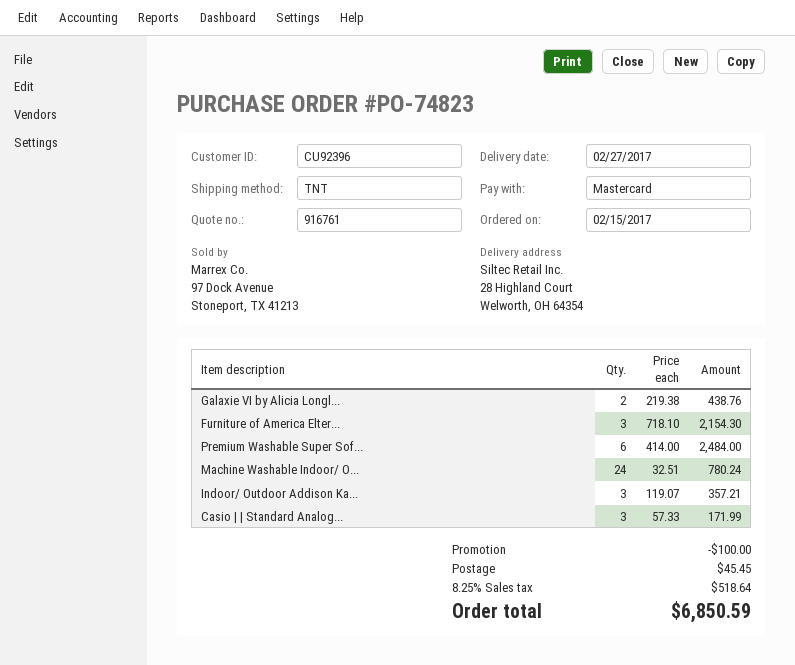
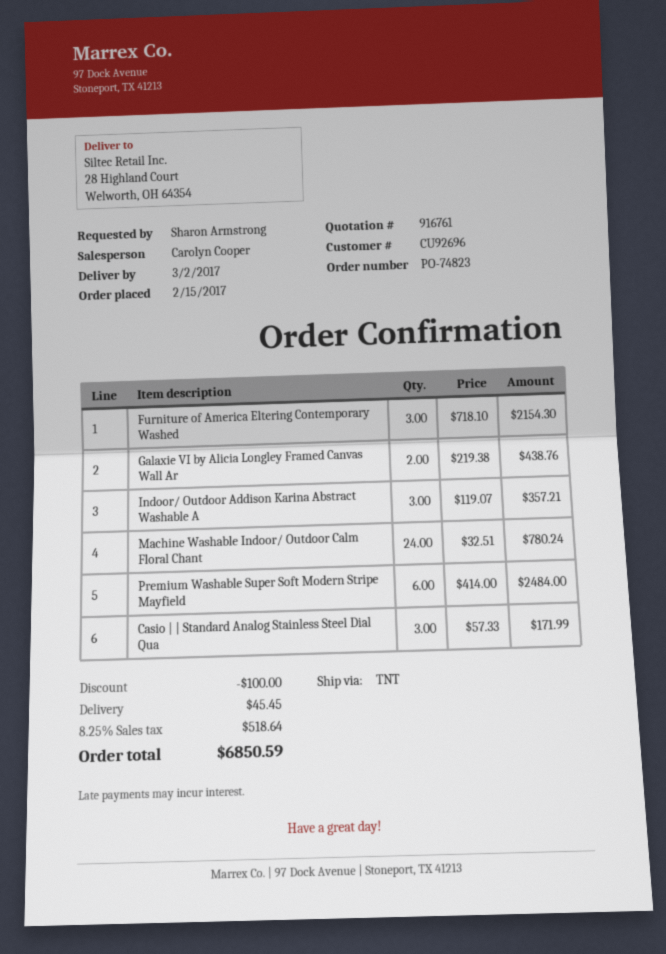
delivery date: 2017-02-27 -> 2017-03-02
customer number: CU92396 -> CU92696

